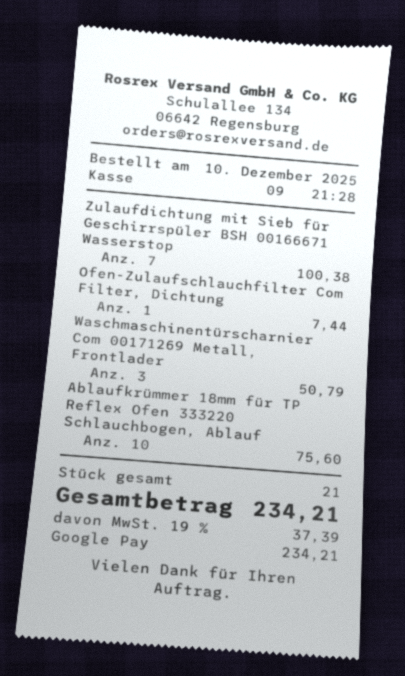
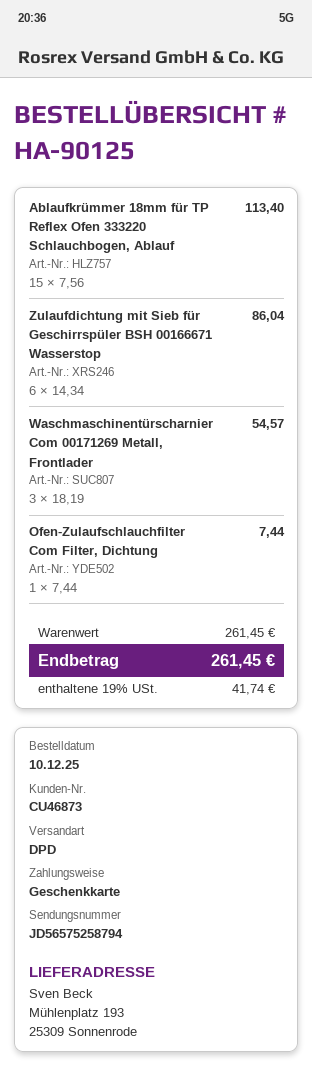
payment method: Google Pay -> gift card
Zulaufdichtung mit Sieb für Geschirrspüler BSH 00166671 Wasserstop: 7 for 100.38 -> 6 for 86.04
Waschmaschinentürscharnier Com 00171269 Metall, Frontlader: 3 for 50.79 -> 3 for 54.57
Ablaufkrümmer 18mm für TP Reflex Ofen 333220 Schlauchbogen, Ablauf: 10 for 75.60 -> 15 for 113.40
tax: 19% = 37.39 -> 19% = 41.74
total: 234.21 -> 261.45

